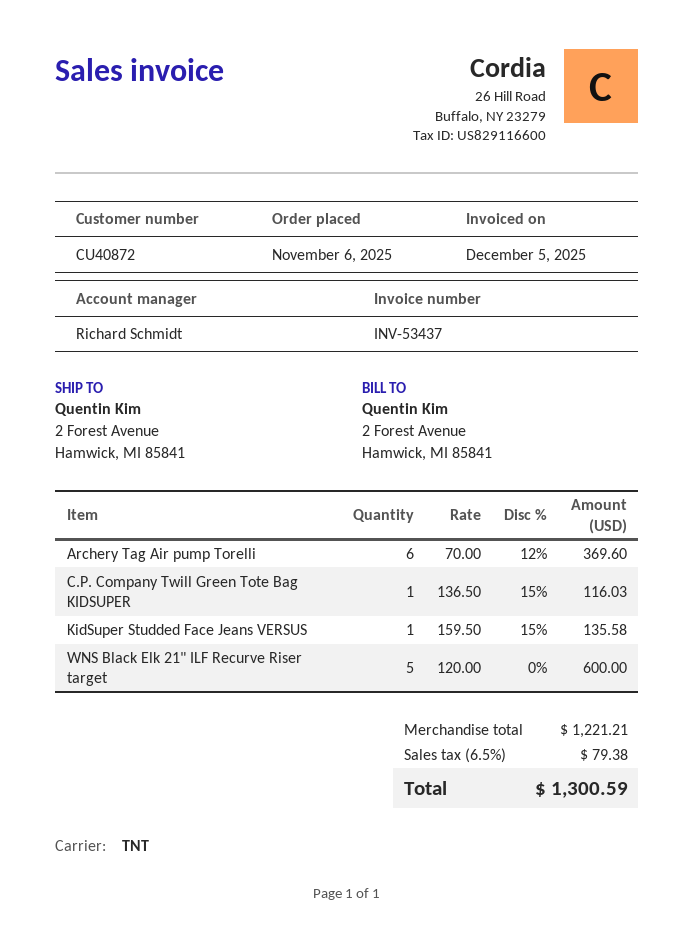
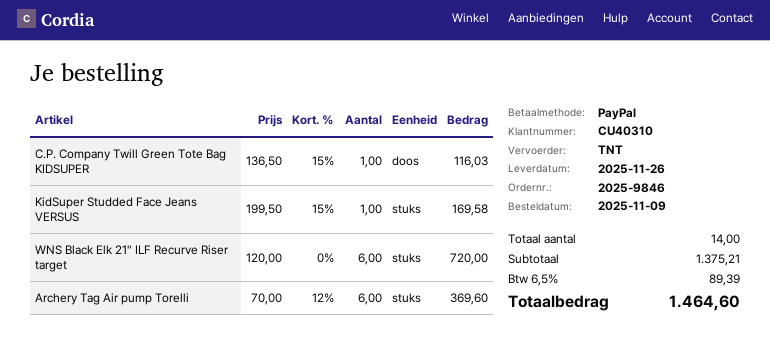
order date: 2025-11-06 -> 2025-11-09
customer number: CU40872 -> CU40310
KidSuper Studded Face Jeans VERSUS: 1 x 159.50 - 15% = 135.58 -> 1 x 199.50 - 15% = 169.58
WNS Black Elk 21" ILF Recurve Riser target: 5 x 120.00 = 600.00 -> 6 x 120.00 = 720.00
subtotal: 1221.21 -> 1375.21
tax: 6.5% = 79.38 -> 6.5% = 89.39
total: 1300.59 -> 1464.60

